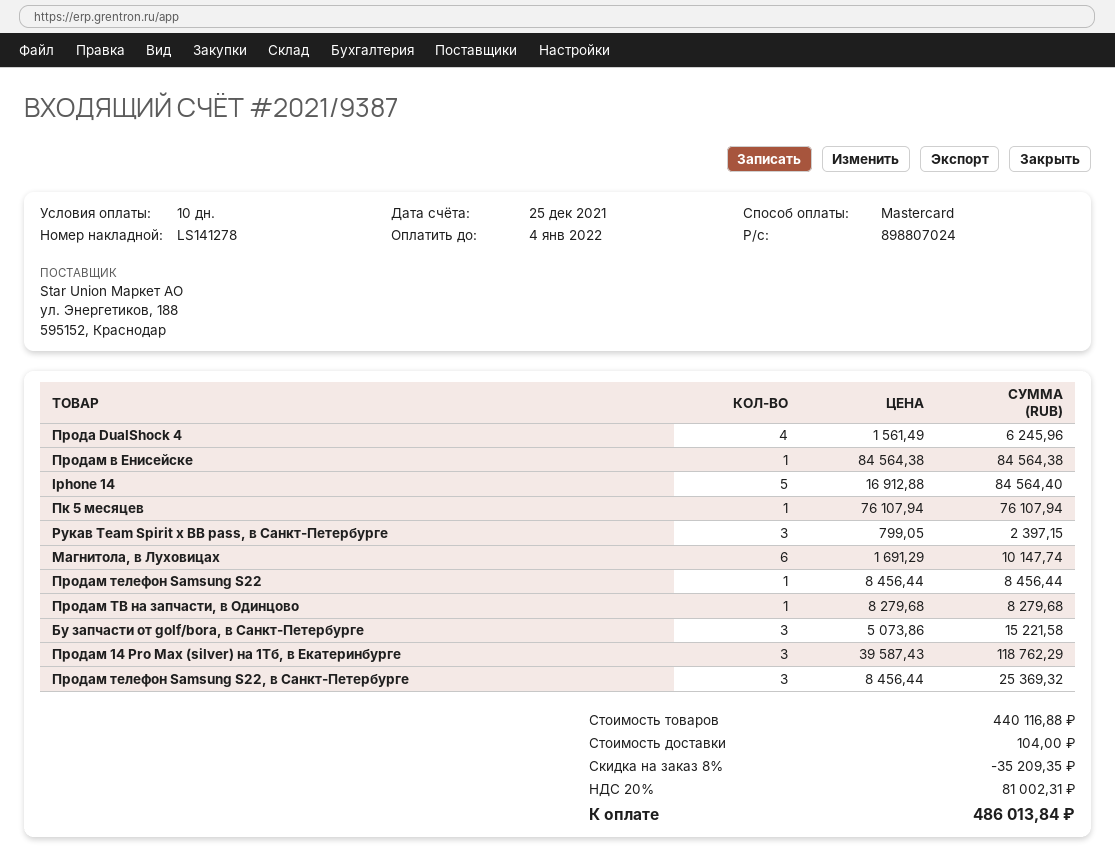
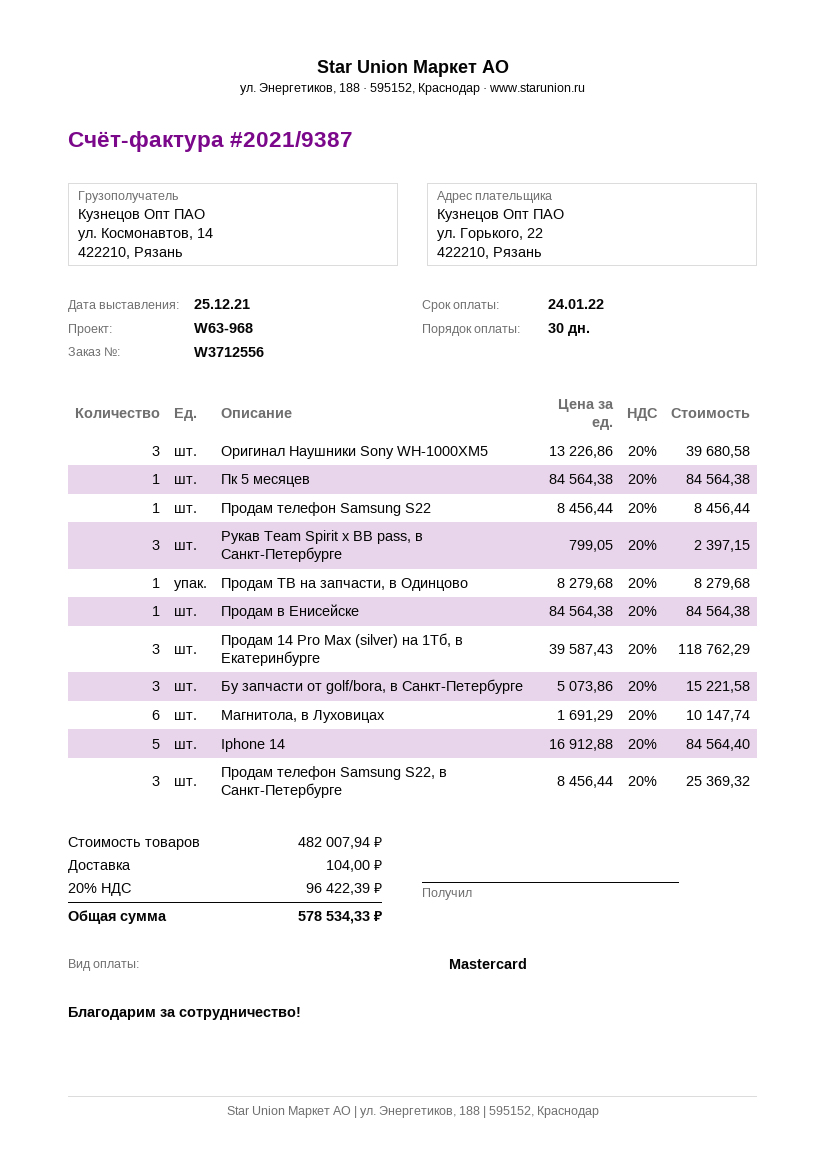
payment terms: 10 days -> 30 days
due date: 2022-01-04 -> 2022-01-24
Прода DualShock 4: 4 x 1561.49 = 6245.96 -> none
Пк 5 месяцев: 1 x 76107.94 = 76107.94 -> 1 x 84564.38 = 84564.38
Оригинал Наушники Sony WH-1000XM5: none -> 3 x 13226.86 = 39680.58
subtotal: 440116.88 -> 482007.94
discount: 8% = 35209.35 -> none
tax: 20% = 81002.31 -> 20% = 96422.39
total: 486013.84 -> 578534.33

